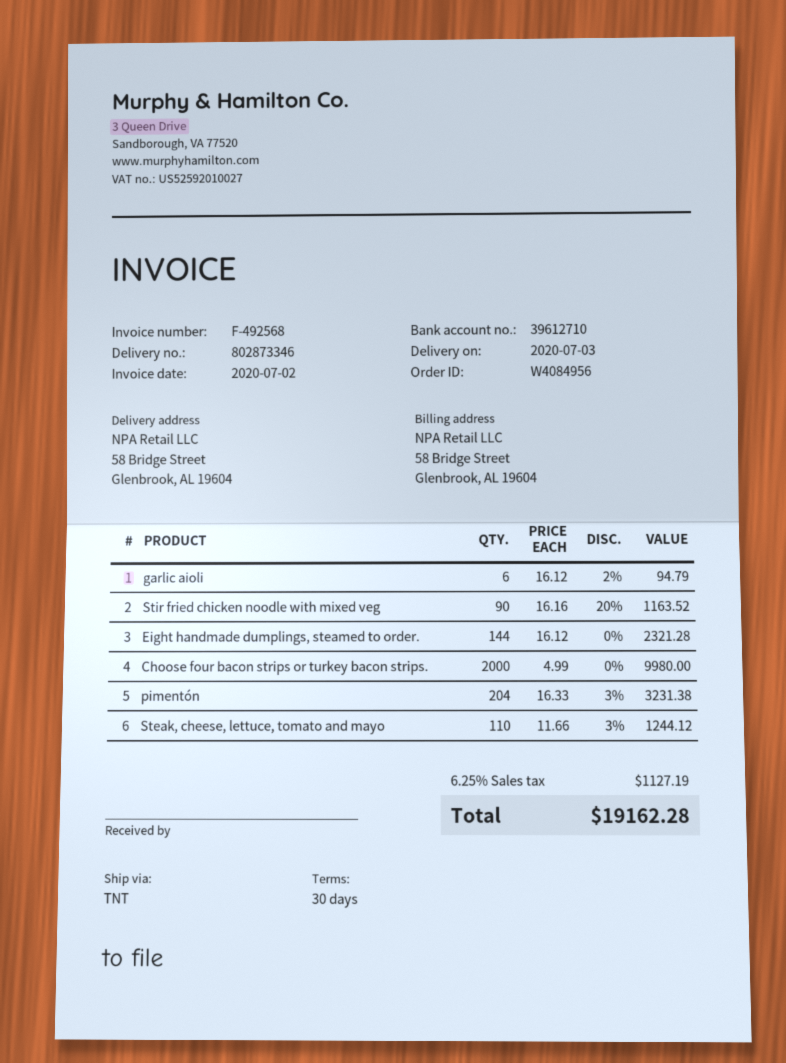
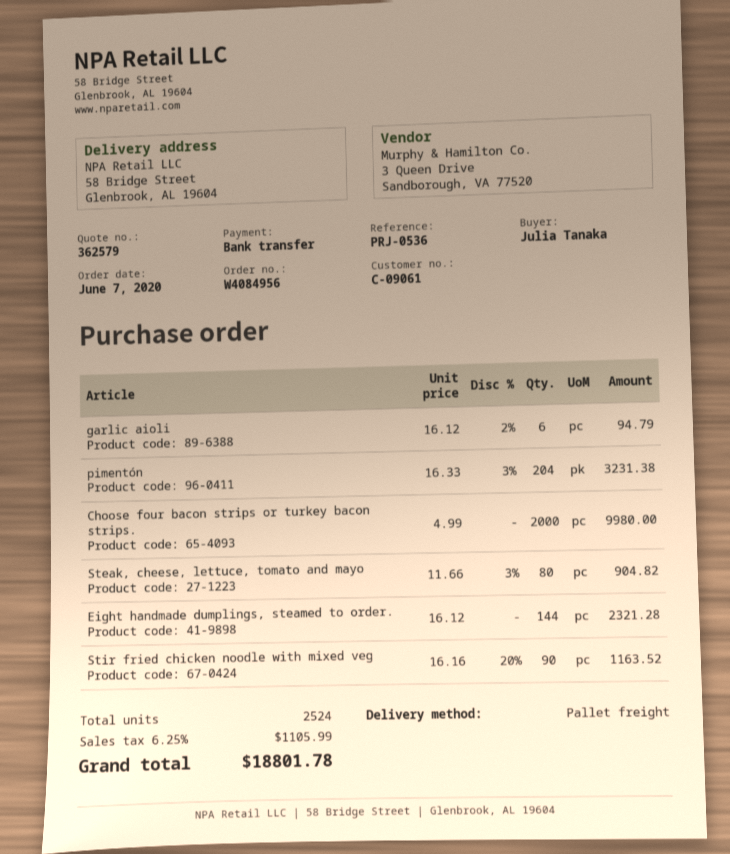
shipping method: TNT -> pallet freight
Steak, cheese, lettuce, tomato and mayo: 110 x 11.66 - 3% = 1244.12 -> 80 x 11.66 - 3% = 904.82
tax: 6.25% = 1127.19 -> 6.25% = 1105.99
total: 19162.28 -> 18801.78

